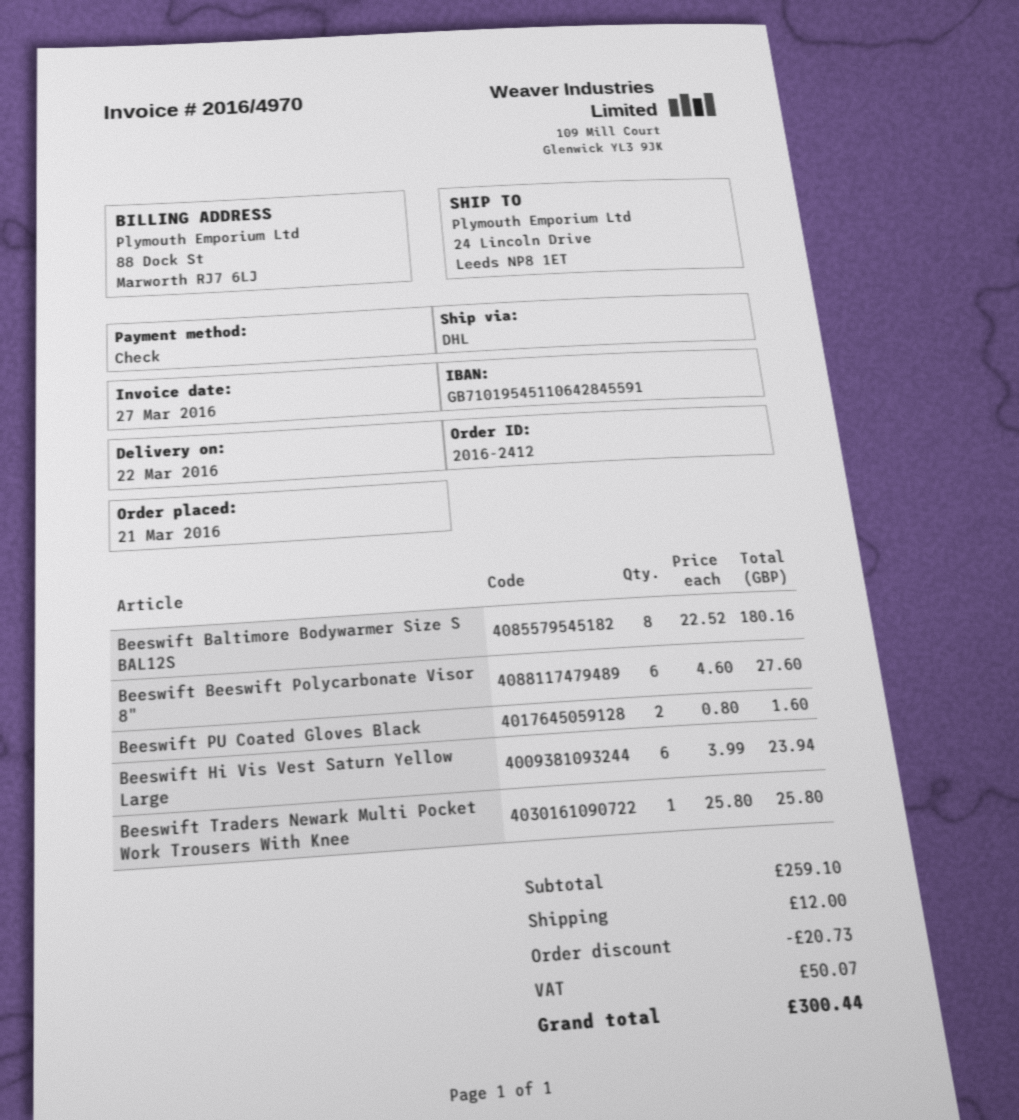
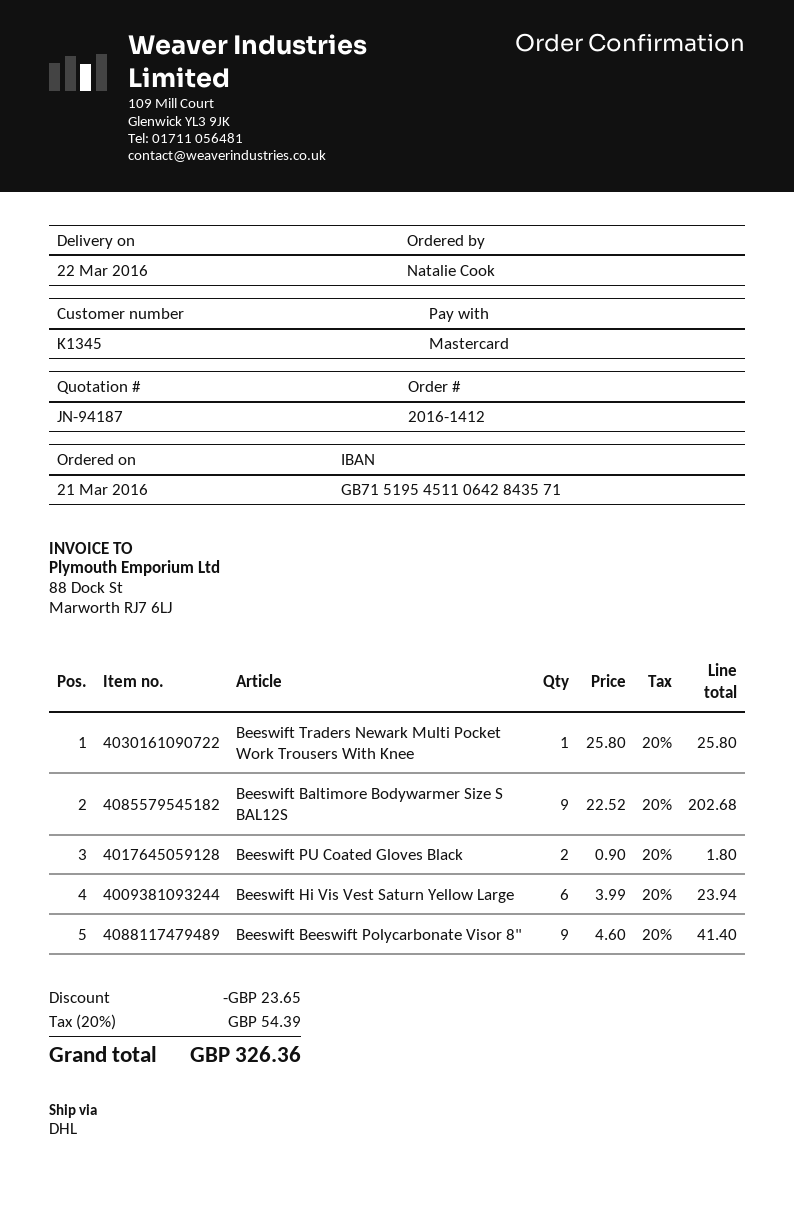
order number: 2016-2412 -> 2016-1412
payment method: cheque -> Mastercard
bank account: GB71019545110642845591 -> GB71519545110642843571
Beeswift Baltimore Bodywarmer Size S BAL12S: 8 x 22.52 = 180.16 -> 9 x 22.52 = 202.68
Beeswift Beeswift Polycarbonate Visor 8": 6 x 4.60 = 27.60 -> 9 x 4.60 = 41.40
Beeswift PU Coated Gloves Black: 2 x 0.80 = 1.60 -> 2 x 0.90 = 1.80
discount: 20.73 -> 23.65
shipping: 12.00 -> none
tax: 50.07 -> 54.39
total: 300.44 -> 326.36

